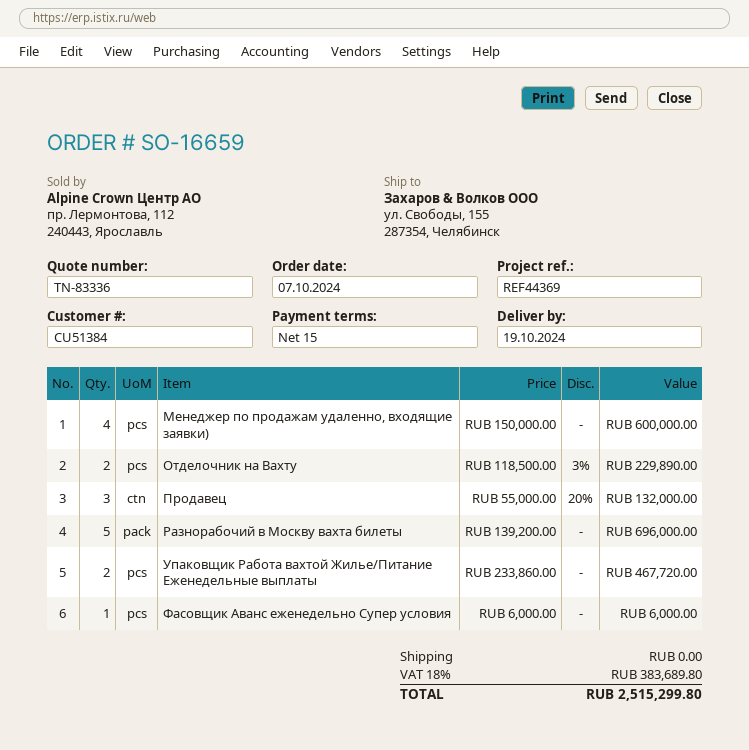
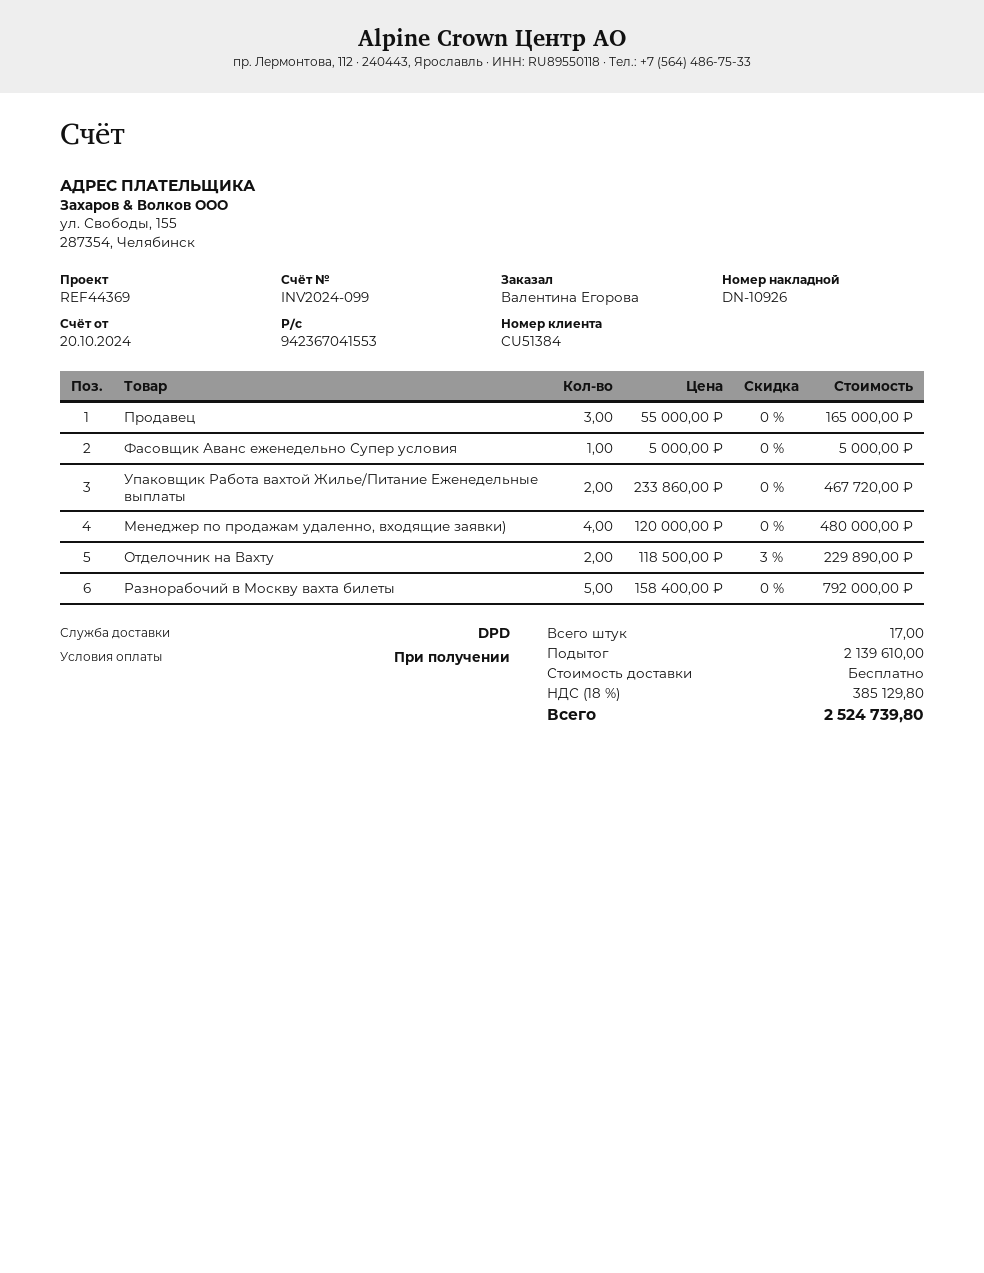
payment terms: 15 days -> on receipt
Менеджер по продажам удаленно, входящие заявки): 4 x 150000.00 = 600000.00 -> 4 x 120000.00 = 480000.00
Продавец: 3 x 55000.00 - 20% = 132000.00 -> 3 x 55000.00 = 165000.00
Разнорабочий в Москву вахта билеты: 5 x 139200.00 = 696000.00 -> 5 x 158400.00 = 792000.00
Фасовщик Аванс еженедельно Супер условия: 1 x 6000.00 = 6000.00 -> 1 x 5000.00 = 5000.00
tax: 18% = 383689.80 -> 18% = 385129.80
total: 2515299.80 -> 2524739.80

